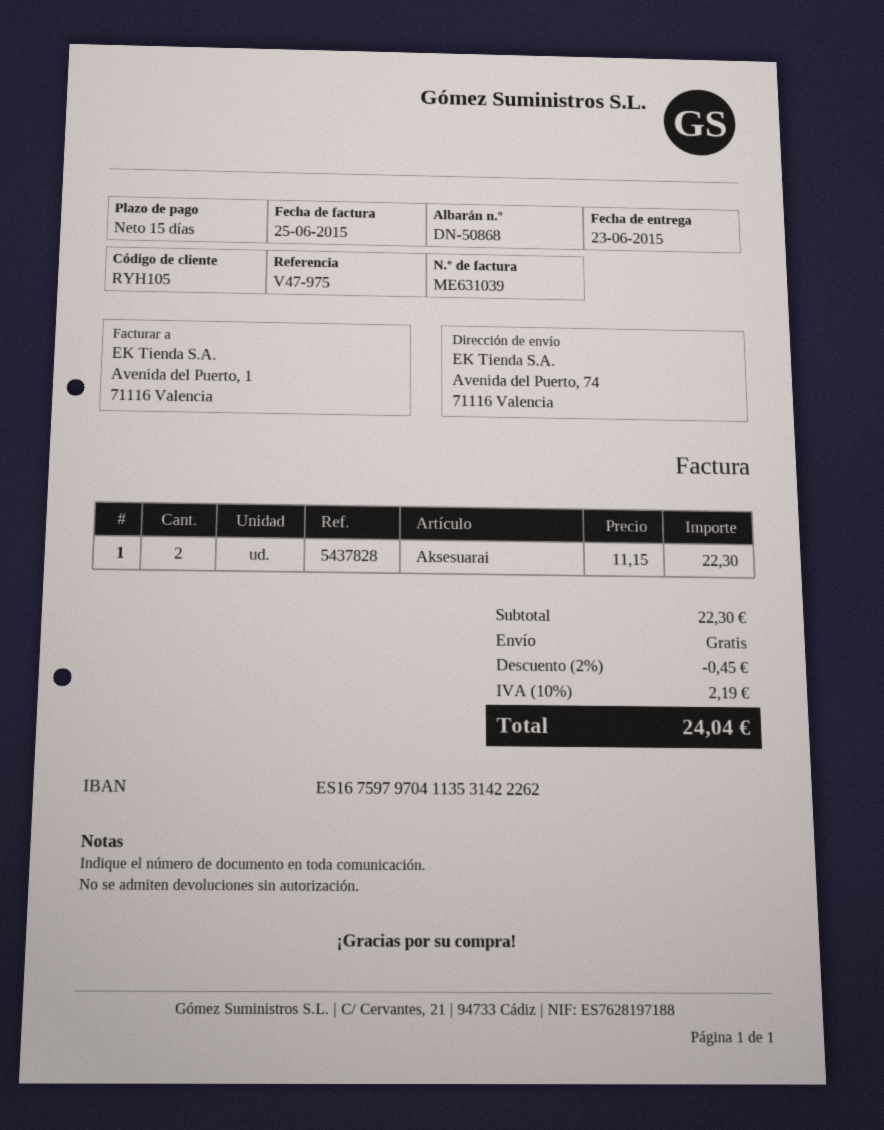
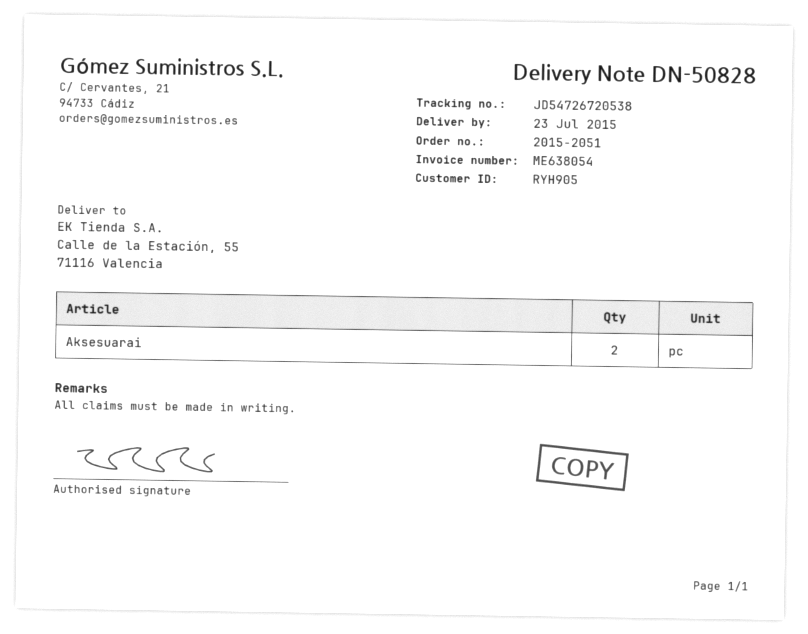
delivery note number: DN-50868 -> DN-50828
delivery date: 2015-06-23 -> 2015-07-23
invoice number: ME631039 -> ME638054
customer number: RYH105 -> RYH905
ship to: Avenida del Puerto, 74, 71116 Valencia -> Calle de la Estación, 55, 71116 Valencia

